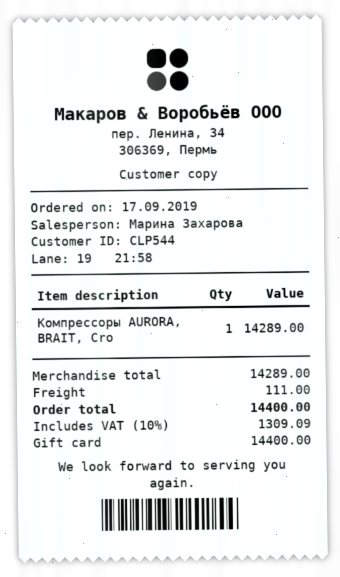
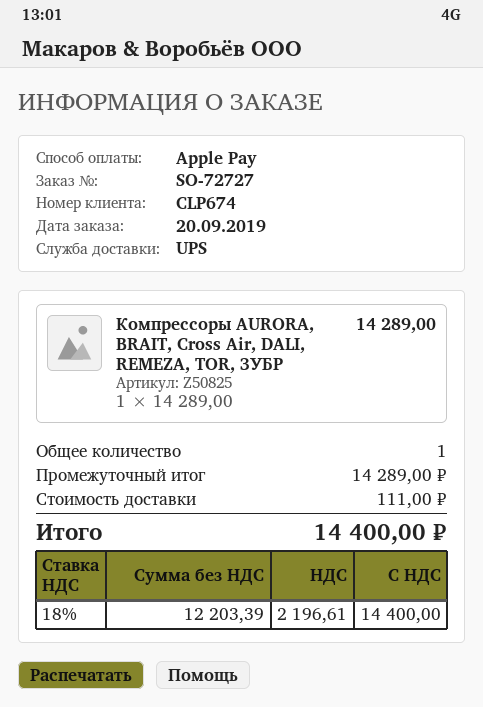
order date: 2019-09-17 -> 2019-09-20
customer number: CLP544 -> CLP674
payment method: gift card -> Apple Pay
tax: 10% = 1309.09 -> 18% = 2196.61

